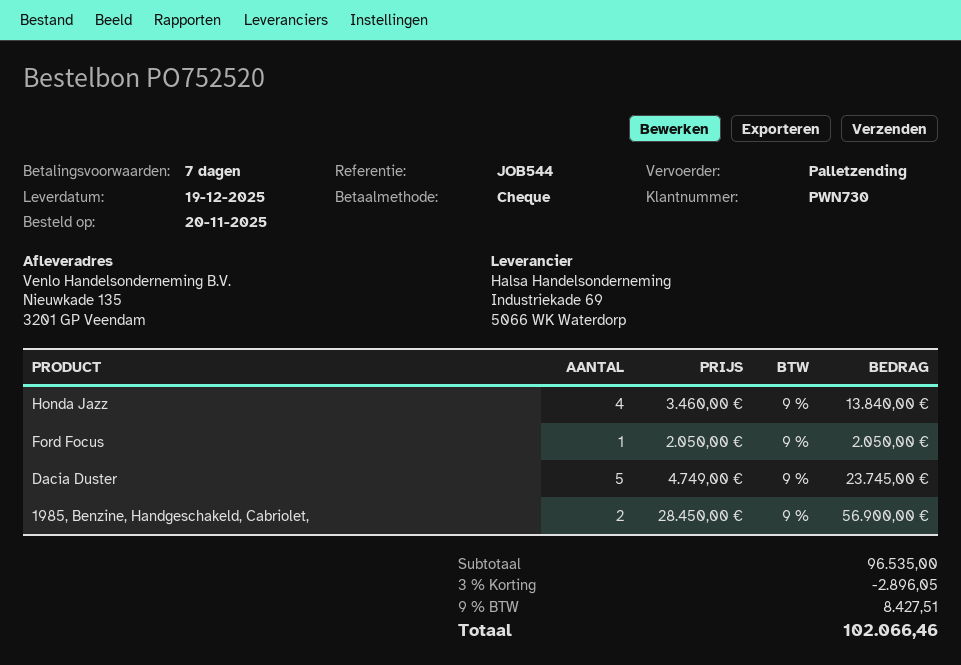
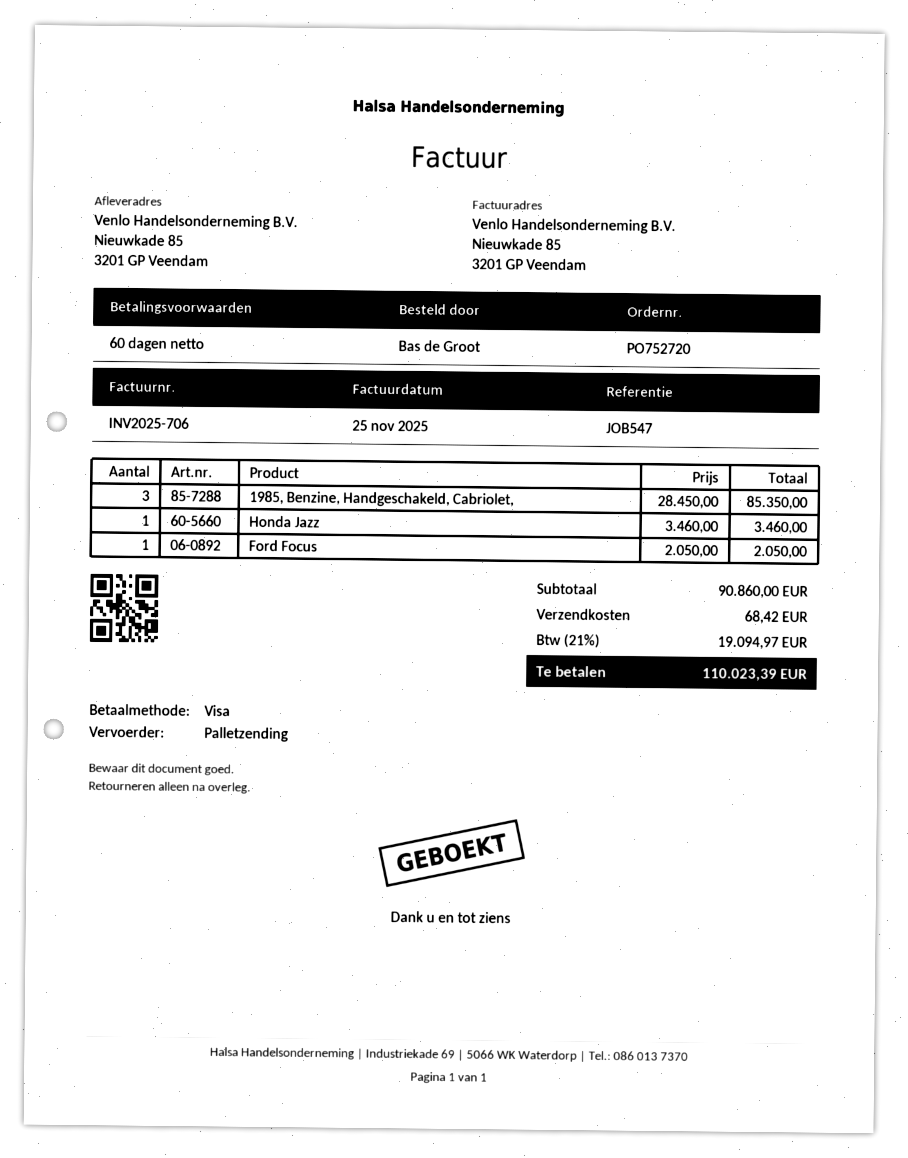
order number: PO752520 -> PO752720
payment terms: 7 days -> 60 days
reference: JOB544 -> JOB547
payment method: cheque -> Visa
ship to: Nieuwkade 135, 3201 GP Veendam -> Nieuwkade 85, 3201 GP Veendam
Honda Jazz: 4 x 3460.00 = 13840.00 -> 1 x 3460.00 = 3460.00
Dacia Duster: 5 x 4749.00 = 23745.00 -> none
1985, Benzine, Handgeschakeld, Cabriolet,: 2 x 28450.00 = 56900.00 -> 3 x 28450.00 = 85350.00
subtotal: 96535.00 -> 90860.00
discount: 3% = 2896.05 -> none
shipping: none -> 68.42
tax: 9% = 8427.51 -> 21% = 19094.97
total: 102066.46 -> 110023.39

